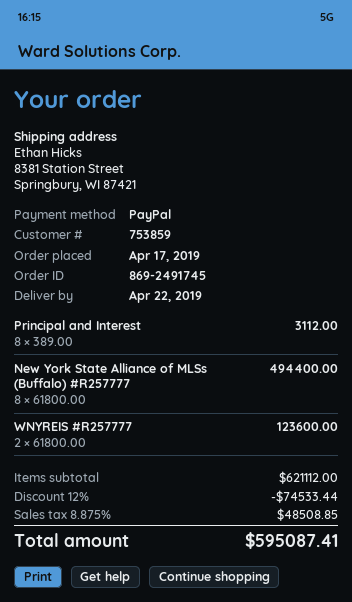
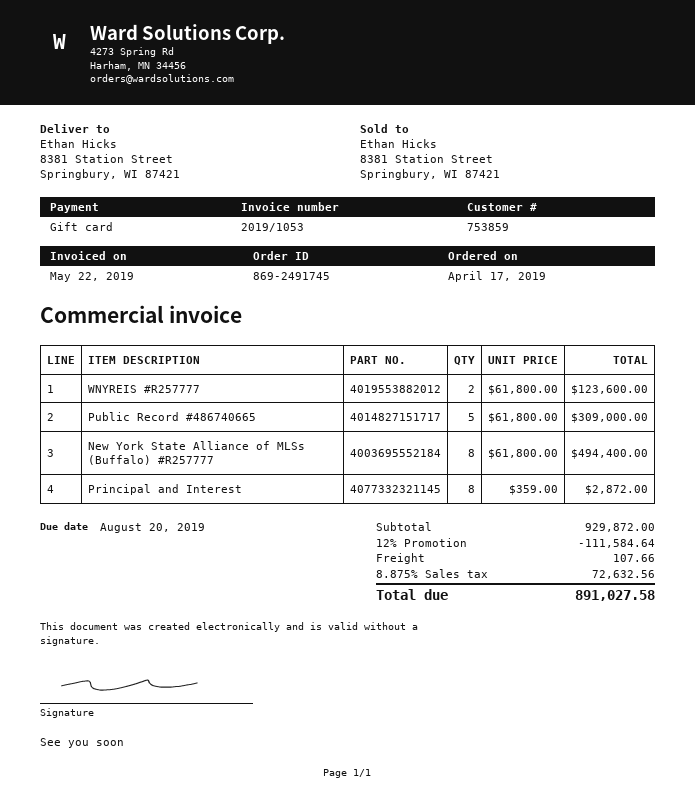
payment method: PayPal -> gift card
Principal and Interest: 8 x 389.00 = 3112.00 -> 8 x 359.00 = 2872.00
Public Record #486740665: none -> 5 x 61800.00 = 309000.00
subtotal: 621112.00 -> 929872.00
discount: 12% = 74533.44 -> 12% = 111584.64
shipping: none -> 107.66
tax: 8.875% = 48508.85 -> 8.875% = 72632.56
total: 595087.41 -> 891027.58

